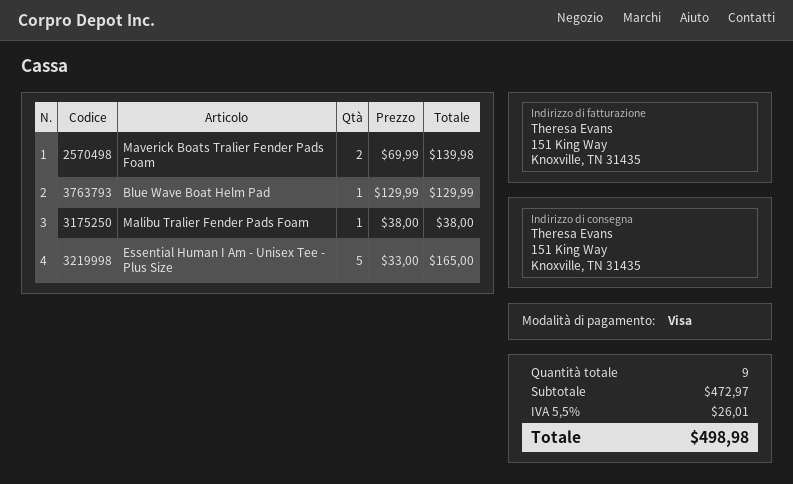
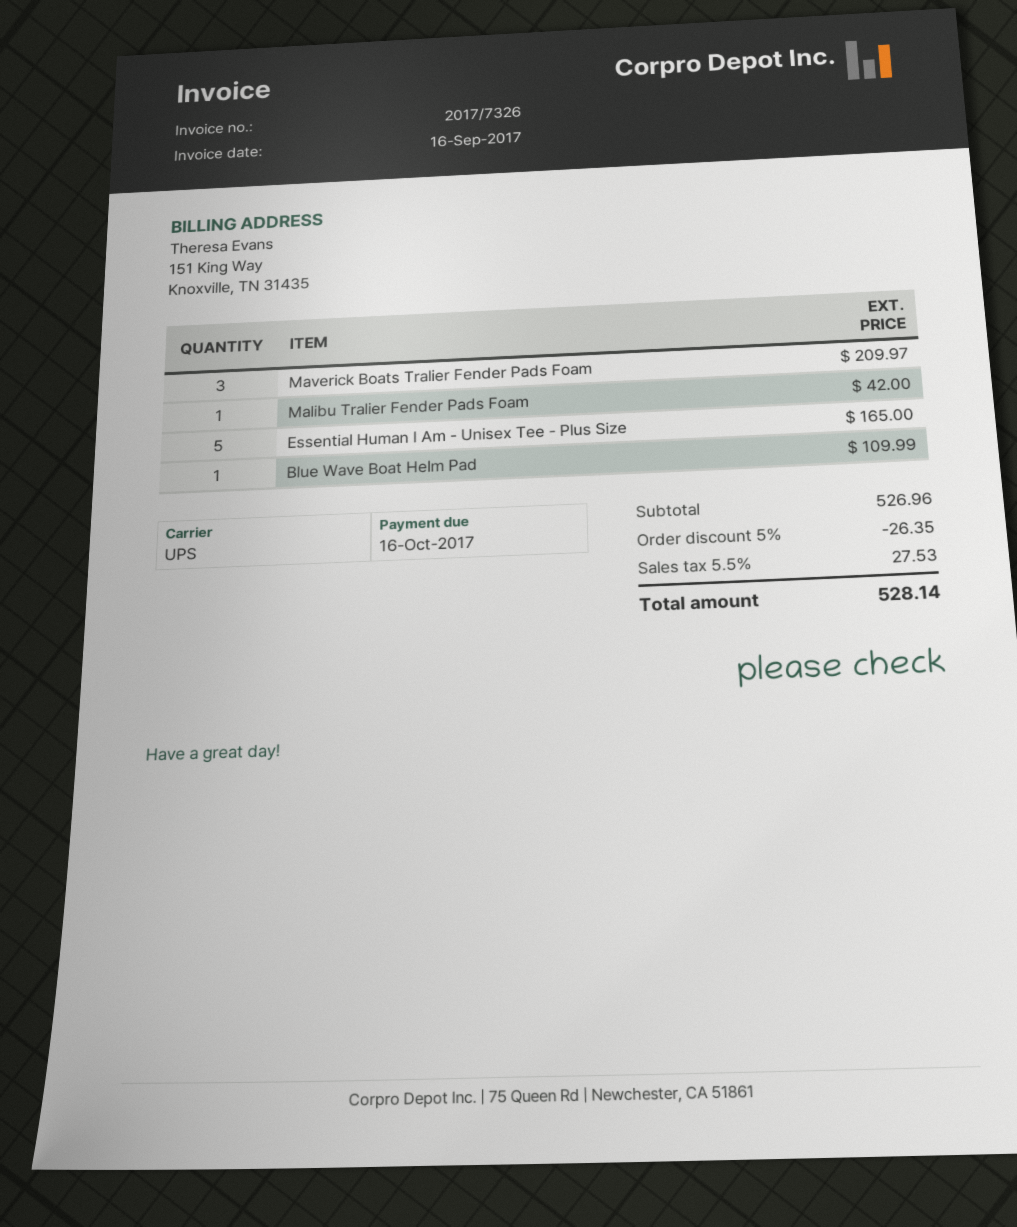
Maverick Boats Tralier Fender Pads Foam: 2 for 139.98 -> 3 for 209.97
Blue Wave Boat Helm Pad: 1 for 129.99 -> 1 for 109.99
Malibu Tralier Fender Pads Foam: 1 for 38.00 -> 1 for 42.00
subtotal: 472.97 -> 526.96
discount: none -> 5% = 26.35
tax: 5.5% = 26.01 -> 5.5% = 27.53
total: 498.98 -> 528.14

